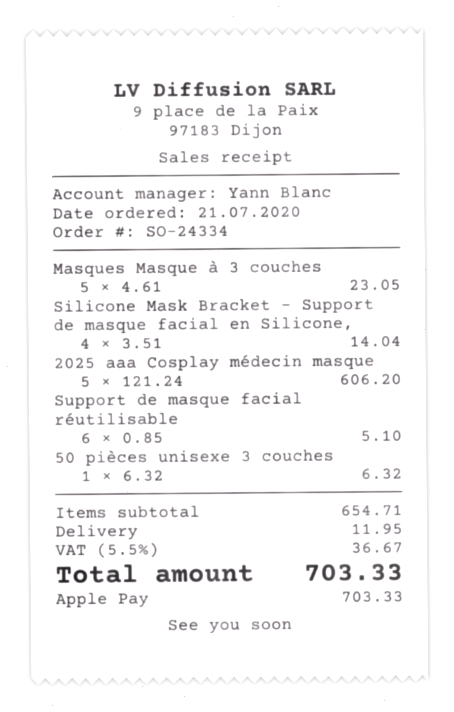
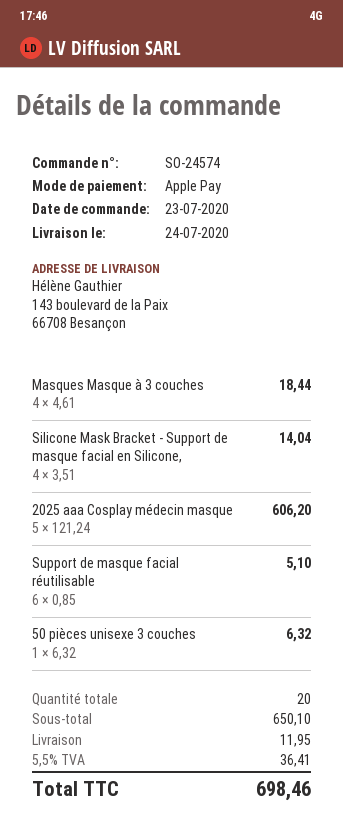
order number: SO-24334 -> SO-24574
order date: 2020-07-21 -> 2020-07-23
Masques Masque à 3 couches: 5 x 4.61 = 23.05 -> 4 x 4.61 = 18.44
subtotal: 654.71 -> 650.10
tax: 5.5% = 36.67 -> 5.5% = 36.41
total: 703.33 -> 698.46

